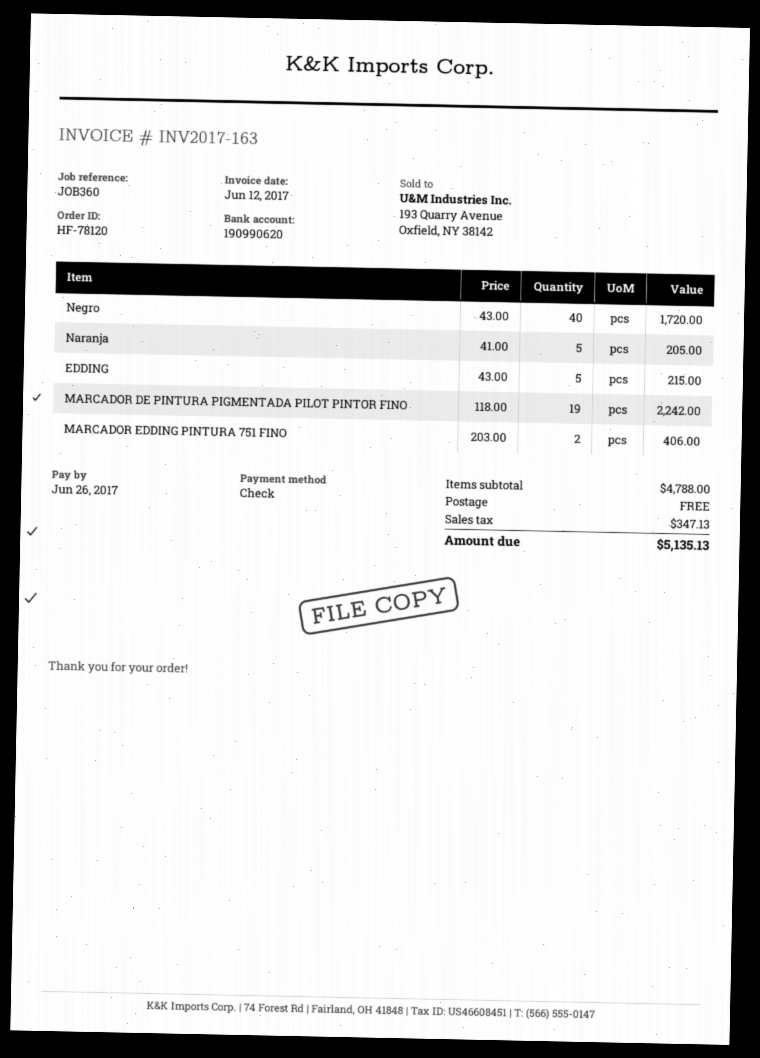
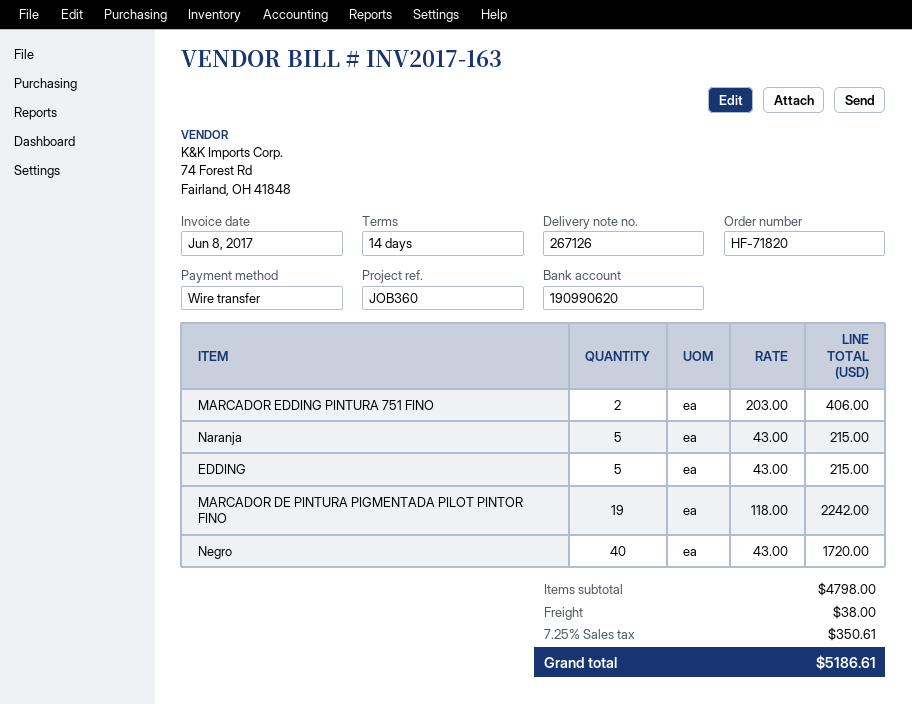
order number: HF-78120 -> HF-71820
invoice date: 2017-06-12 -> 2017-06-08
payment method: cheque -> bank transfer
Naranja: 5 x 41.00 = 205.00 -> 5 x 43.00 = 215.00
subtotal: 4788.00 -> 4798.00
shipping: 0.00 -> 38.00
tax: 347.13 -> 350.61
total: 5135.13 -> 5186.61

